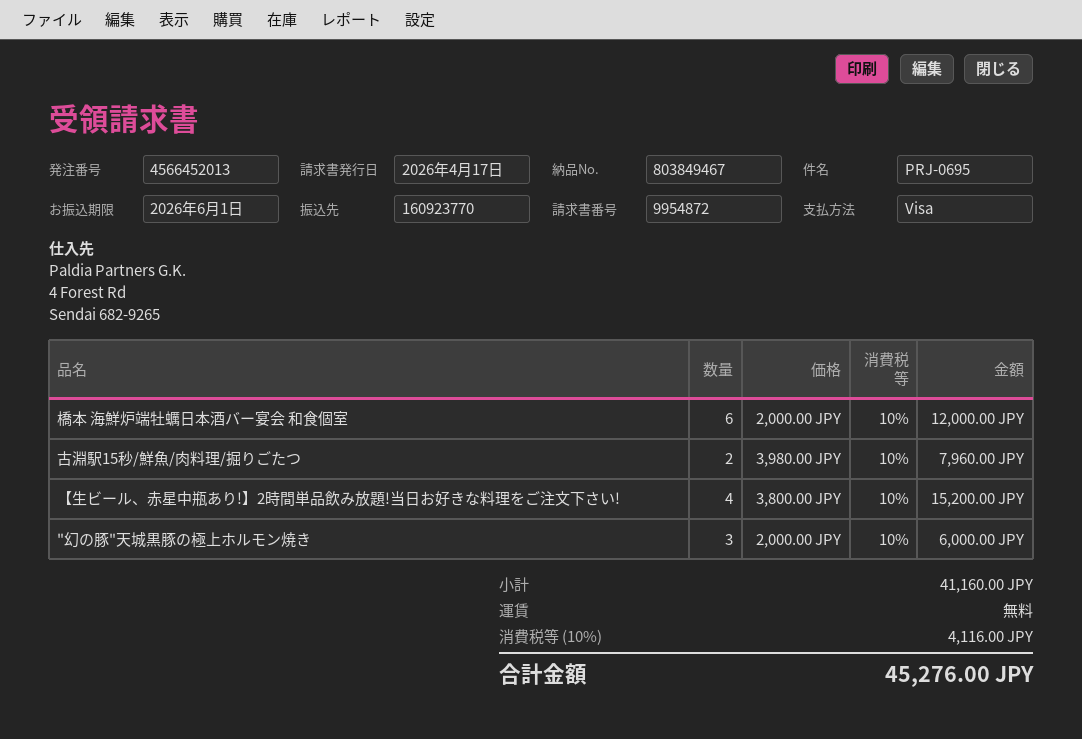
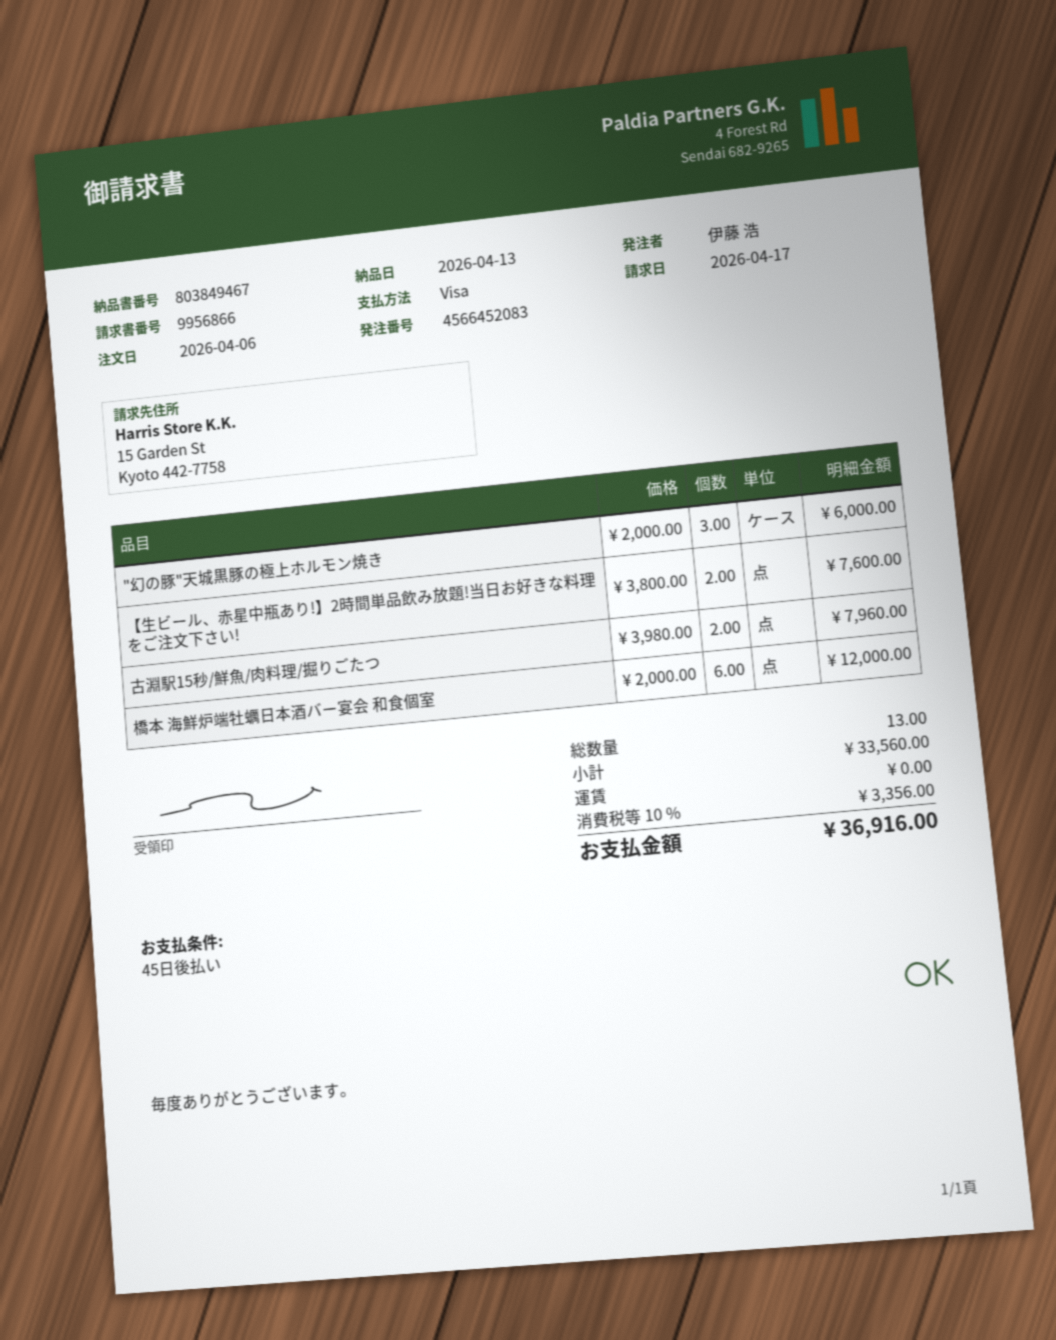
order number: 4566452013 -> 4566452083
invoice number: 9954872 -> 9956866
【生ビール、赤星中瓶あり!】2時間単品飲み放題!当日お好きな料理をご注文下さい!: 4 x 3800.00 = 15200.00 -> 2 x 3800.00 = 7600.00
subtotal: 41160.00 -> 33560.00
tax: 10% = 4116.00 -> 10% = 3356.00
total: 45276.00 -> 36916.00

